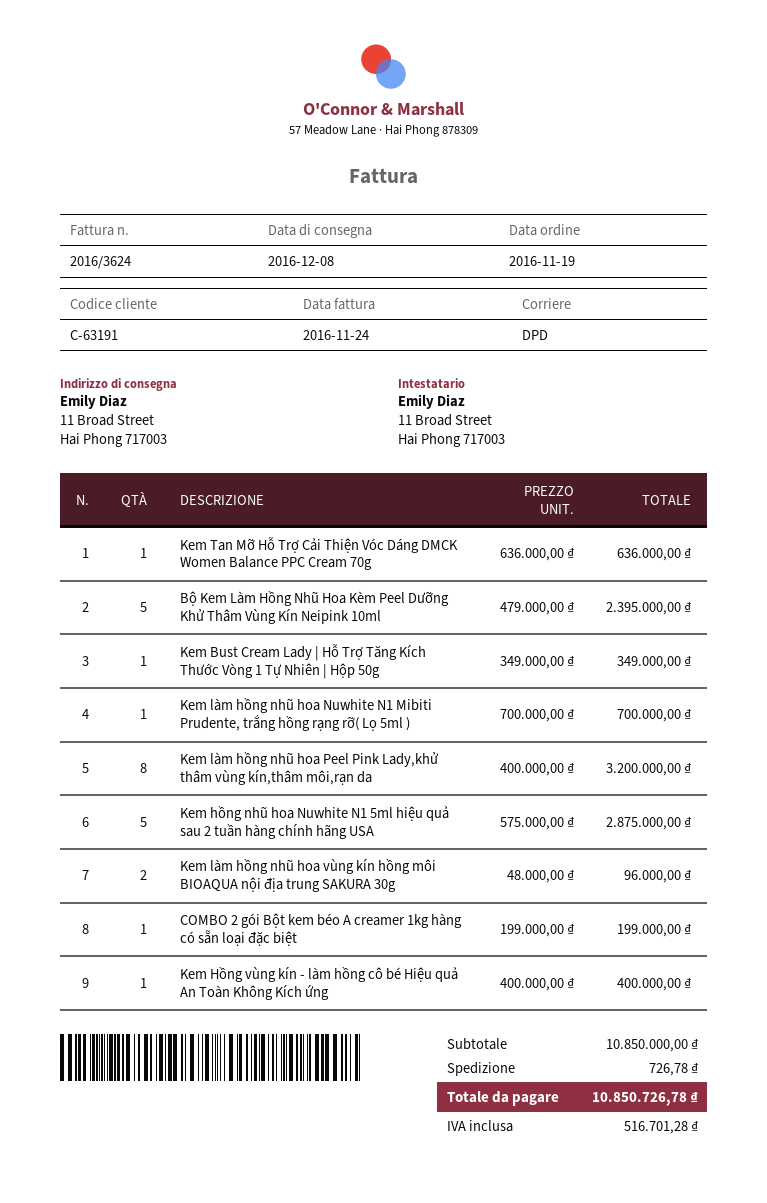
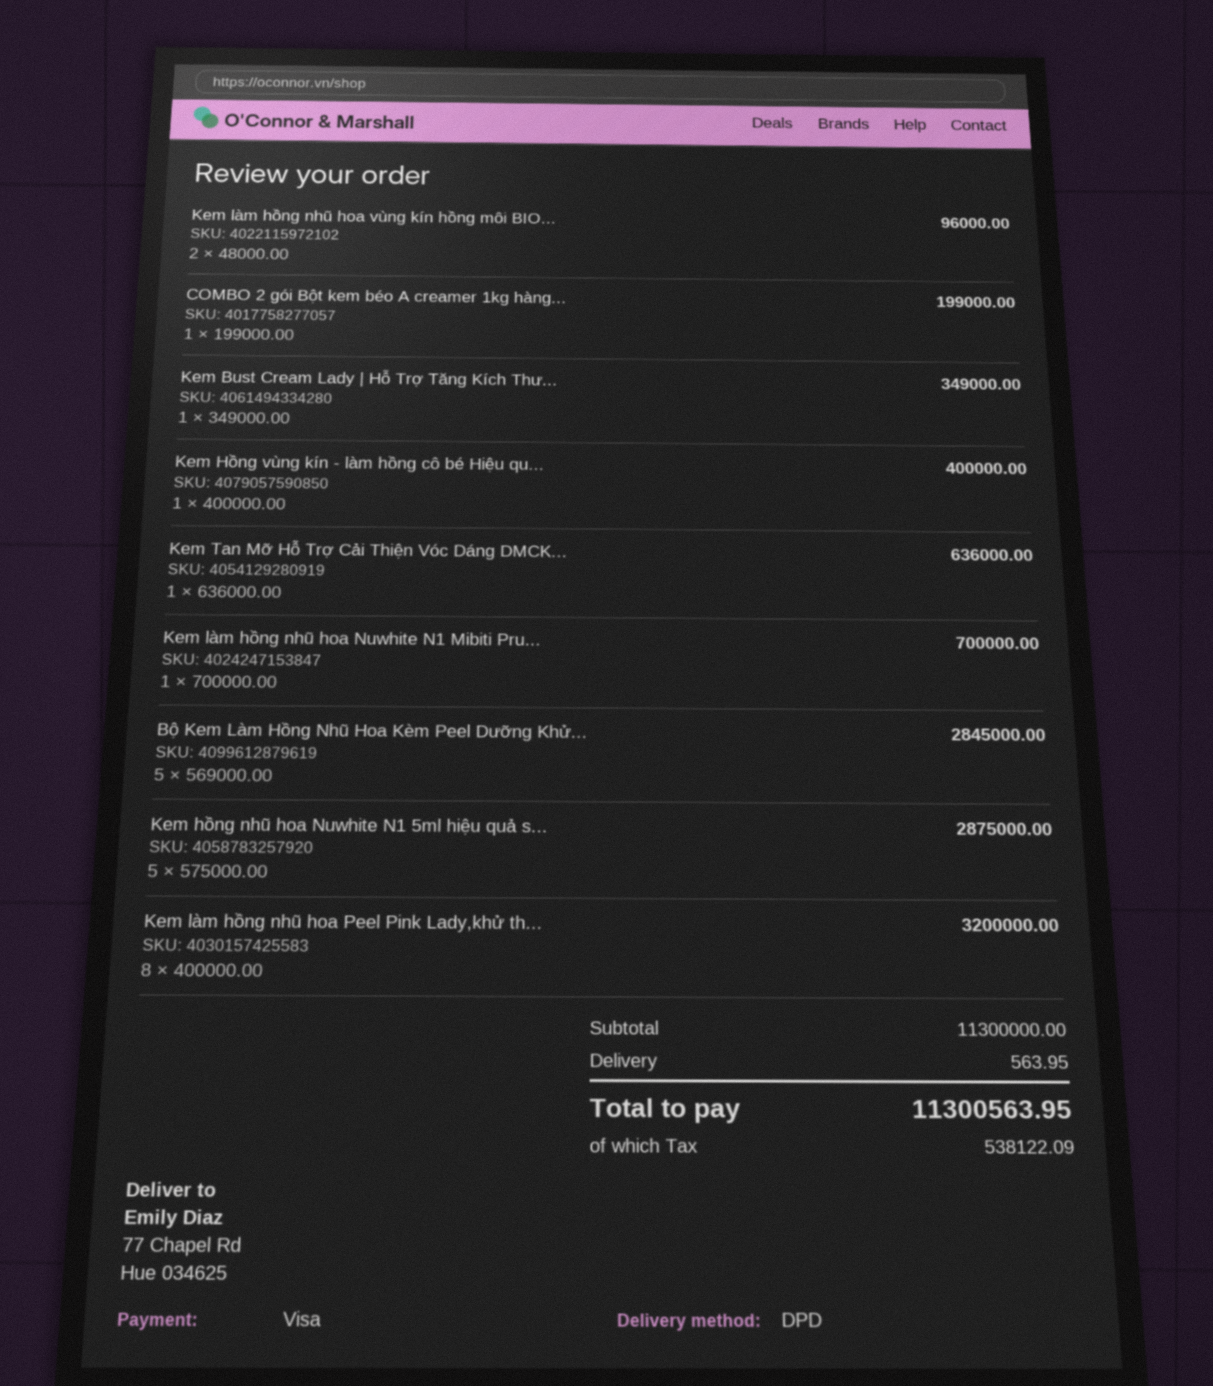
ship to: 11 Broad Street, Hai Phong 717003 -> 77 Chapel Rd, Hue 034625
Bộ Kem Làm Hồng Nhũ Hoa Kèm Peel Dưỡng Khử Thâm Vùng Kín Neipink 10ml: 5 x 479000.00 = 2395000.00 -> 5 x 569000.00 = 2845000.00
subtotal: 10850000.00 -> 11300000.00
shipping: 726.78 -> 563.95
tax: 516701.28 -> 538122.09
total: 10850726.78 -> 11300563.95

